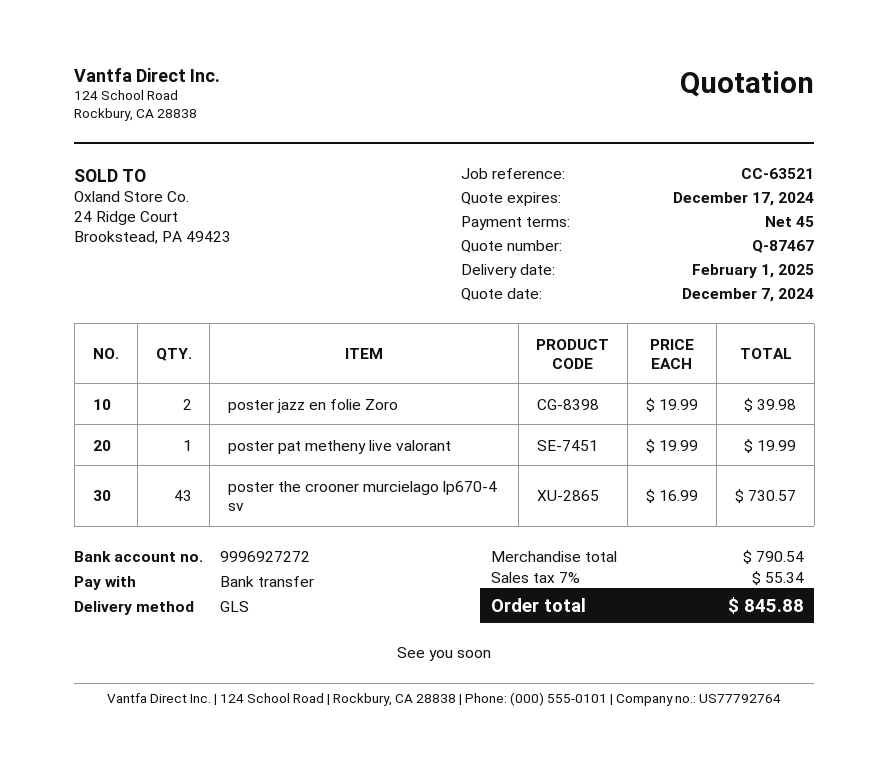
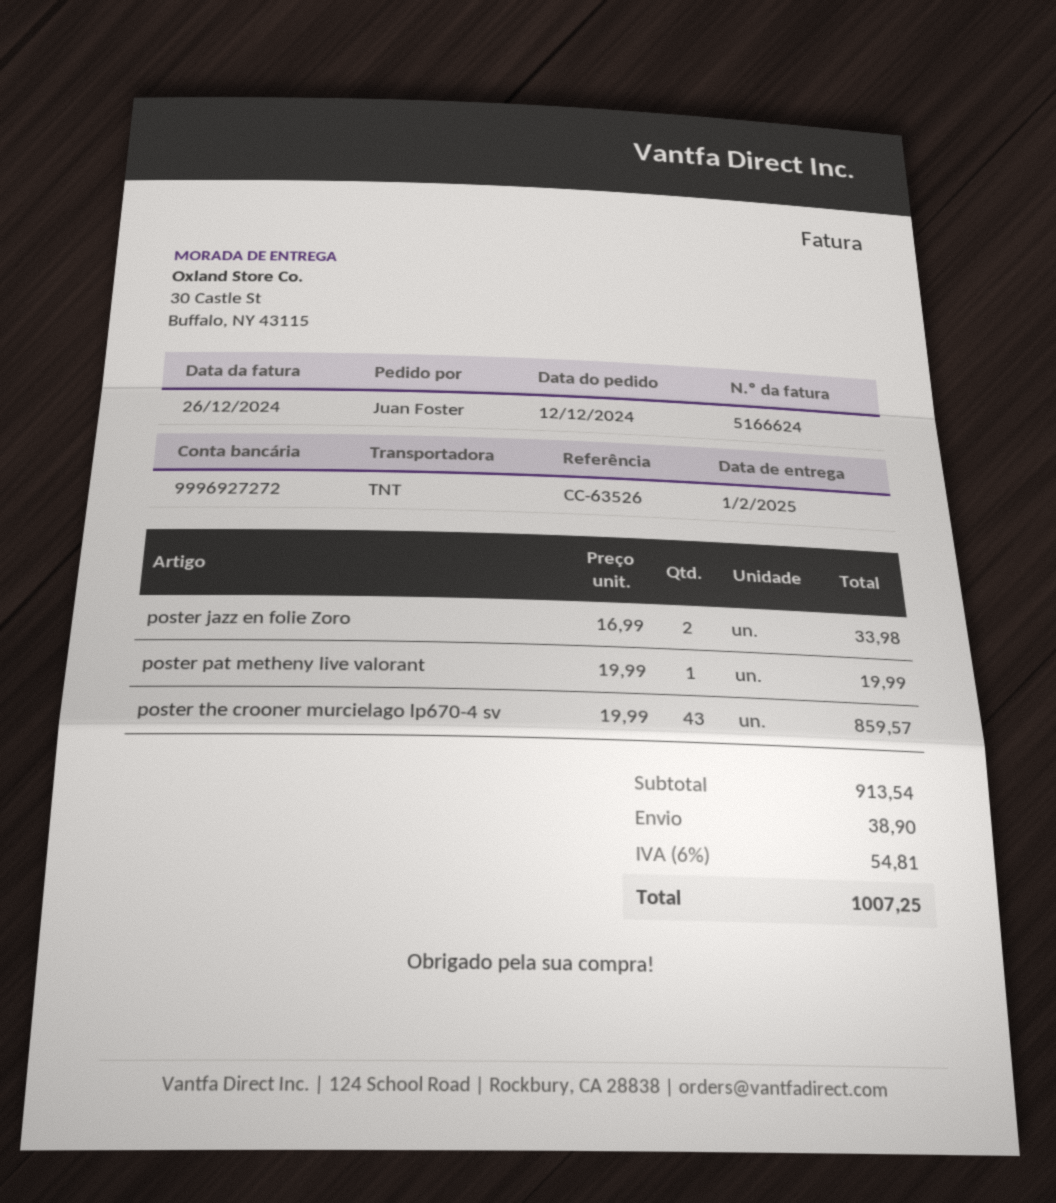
reference: CC-63521 -> CC-63526
shipping method: GLS -> TNT
poster jazz en folie Zoro: 2 x 19.99 = 39.98 -> 2 x 16.99 = 33.98
poster the crooner murcielago lp670-4 sv: 43 x 16.99 = 730.57 -> 43 x 19.99 = 859.57
subtotal: 790.54 -> 913.54
shipping: none -> 38.90
tax: 7% = 55.34 -> 6% = 54.81
total: 845.88 -> 1007.25

